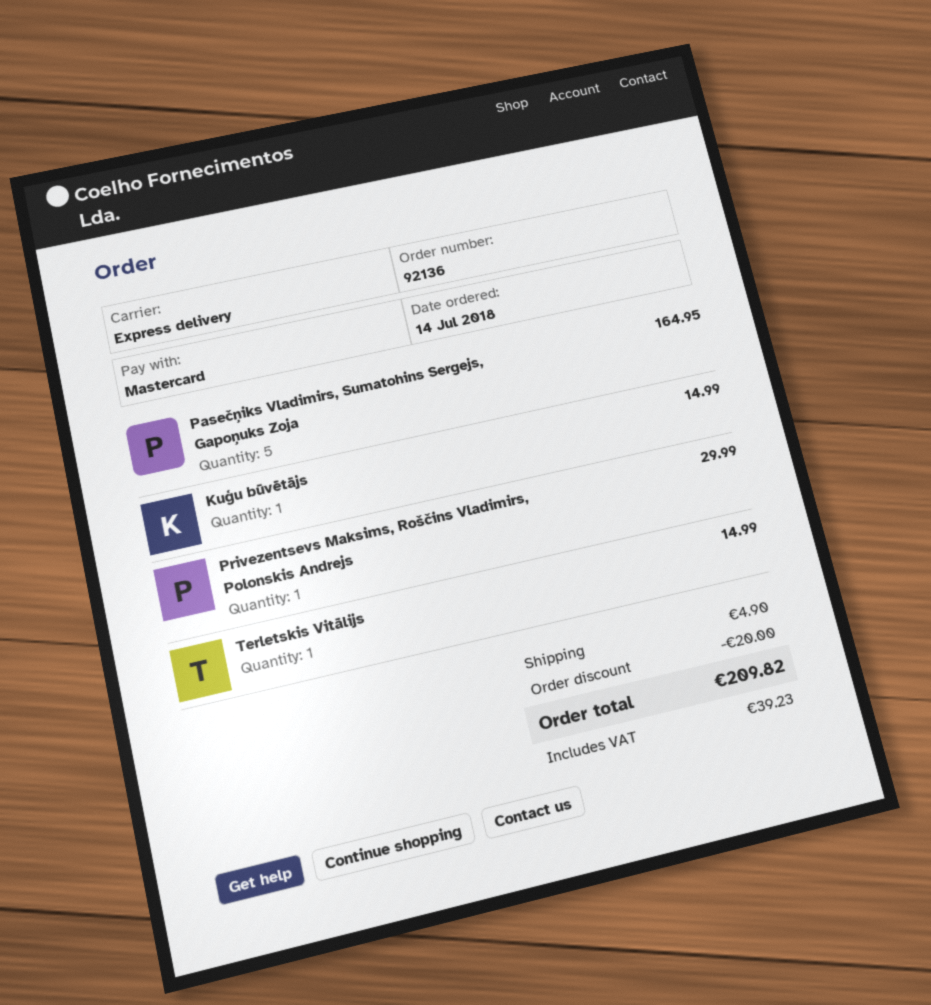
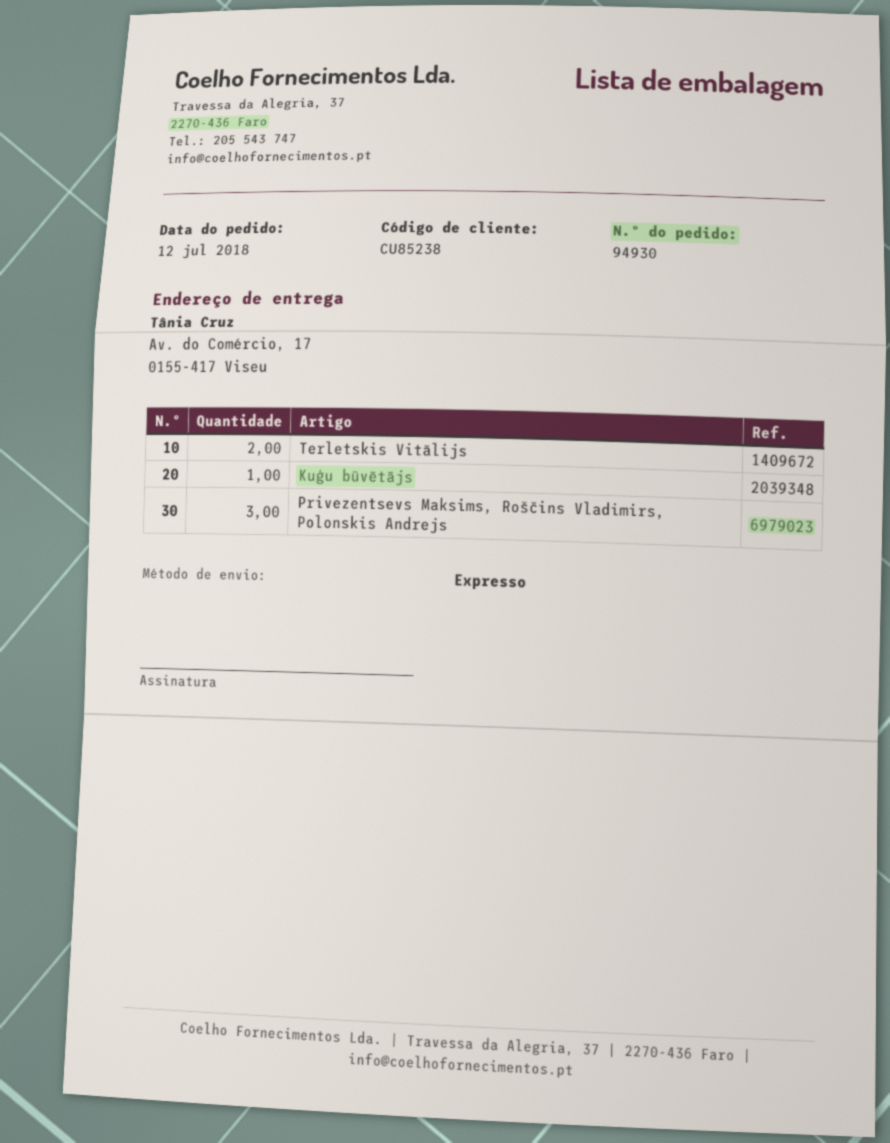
order number: 92136 -> 94930
order date: 2018-07-14 -> 2018-07-12
Pasečņiks Vladimirs, Sumatohins Sergejs, Gapoņuks Zoja: 5 -> none
Privezentsevs Maksims, Roščins Vladimirs, Polonskis Andrejs: 1 -> 3
Terletskis Vitālijs: 1 -> 2

